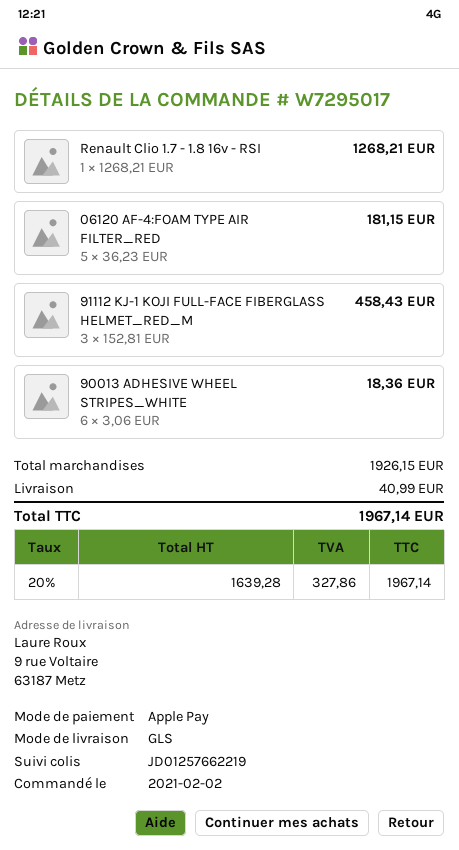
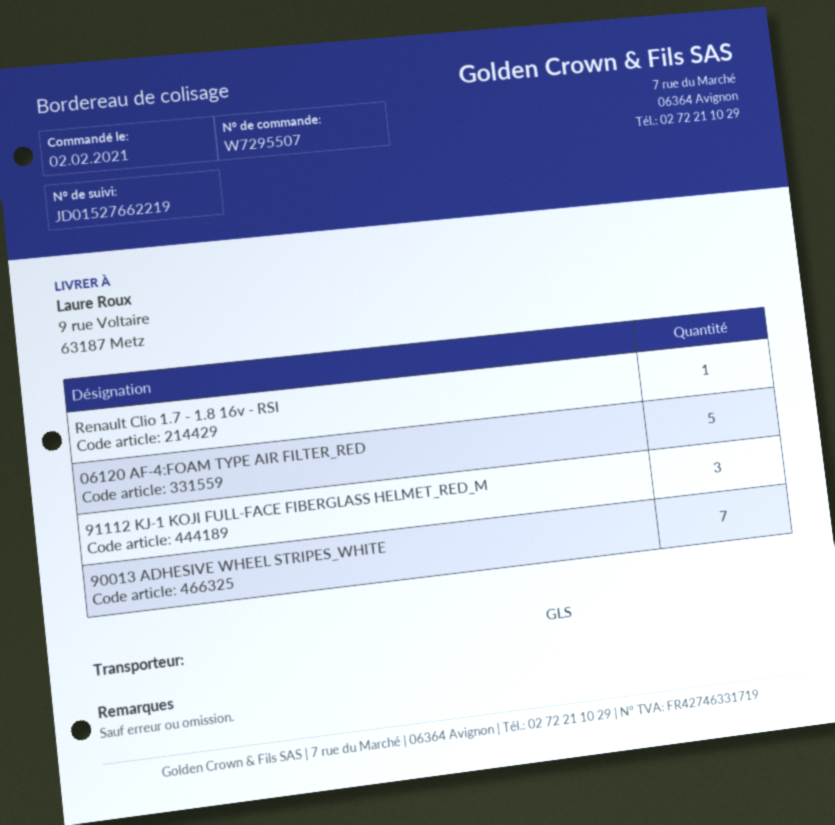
order number: W7295017 -> W7295507
tracking number: JD01257662219 -> JD01527662219
90013 ADHESIVE WHEEL STRIPES_WHITE: 6 -> 7

